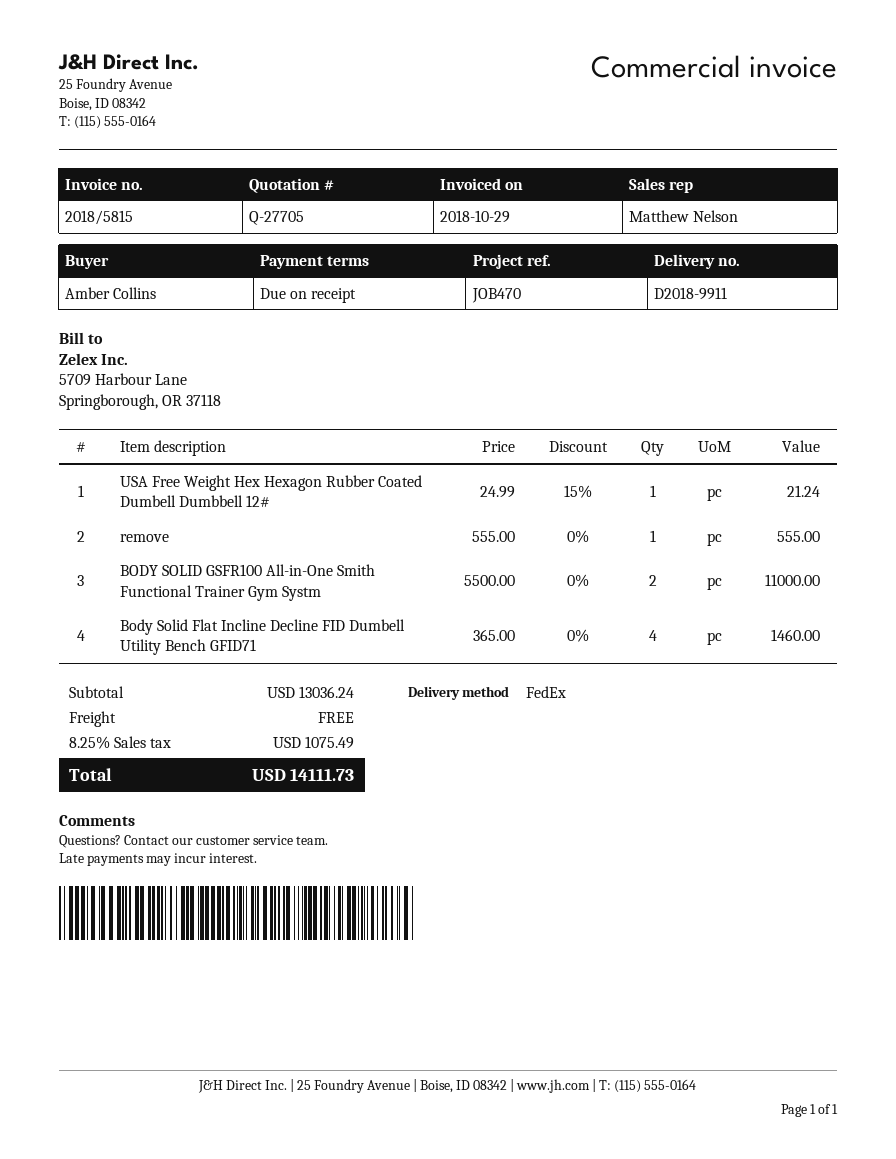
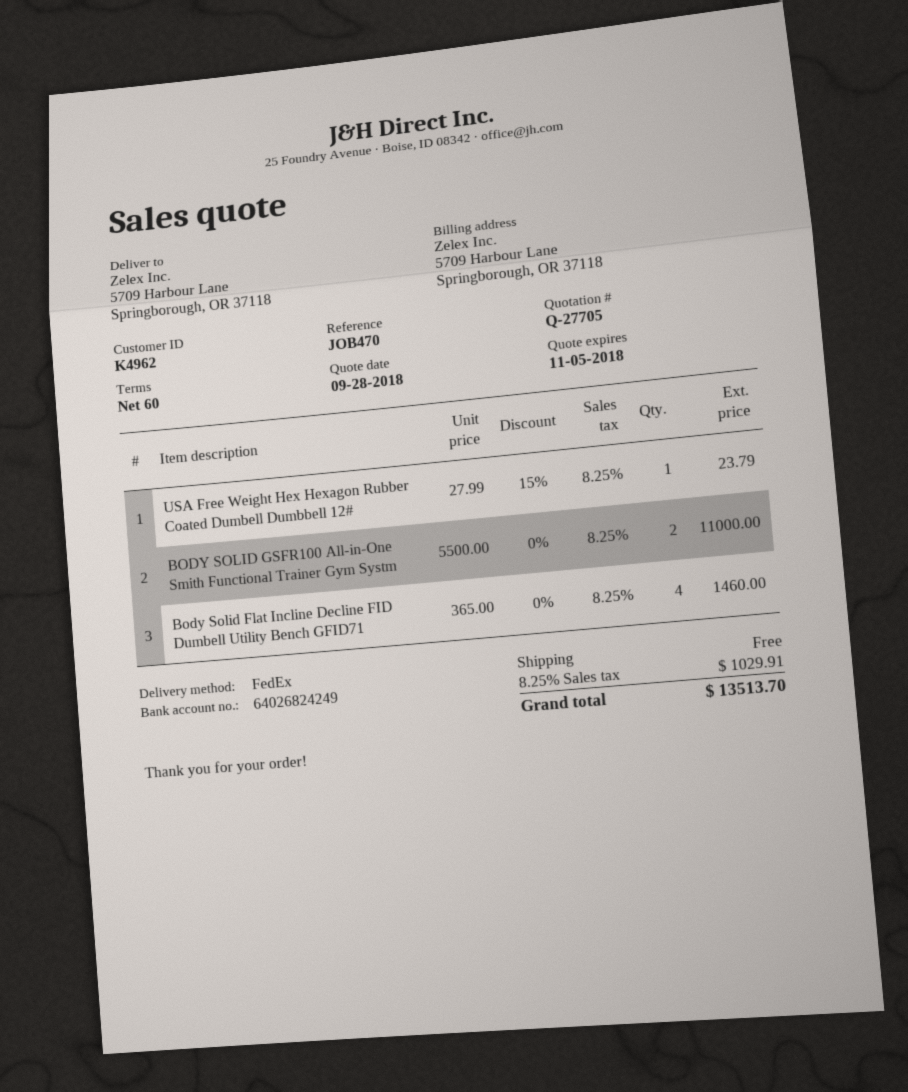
payment terms: on receipt -> 60 days
USA Free Weight Hex Hexagon Rubber Coated Dumbell Dumbbell 12#: 1 x 24.99 - 15% = 21.24 -> 1 x 27.99 - 15% = 23.79
remove: 1 x 555.00 = 555.00 -> none
tax: 8.25% = 1075.49 -> 8.25% = 1029.91
total: 14111.73 -> 13513.70

